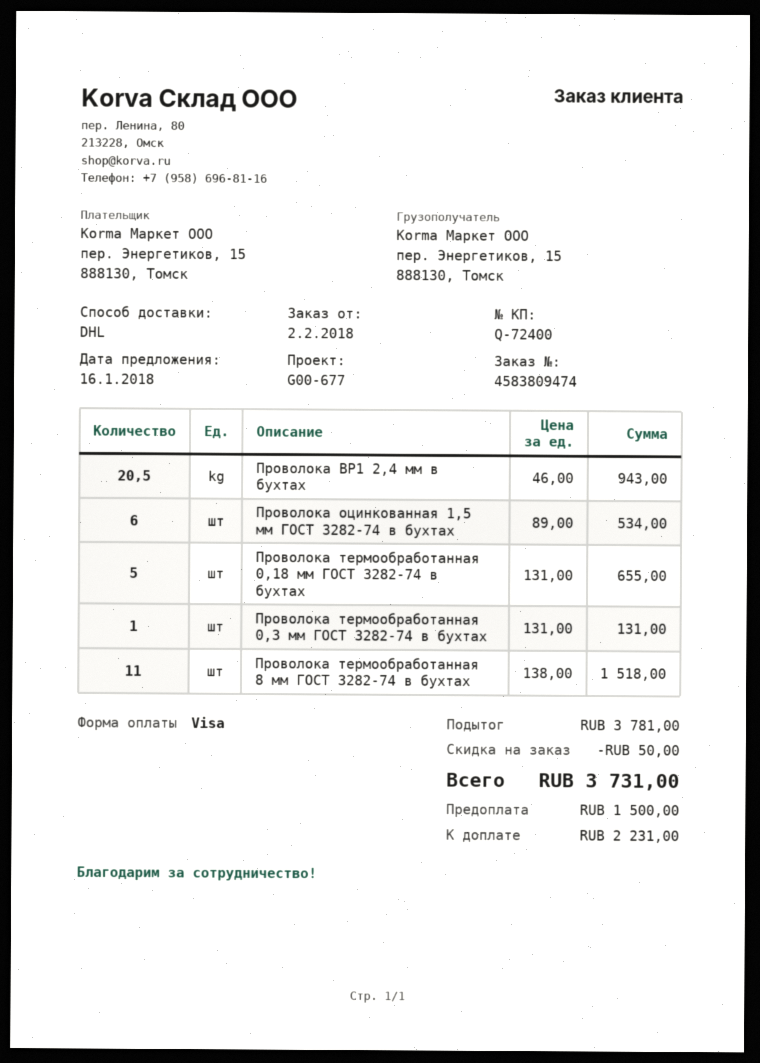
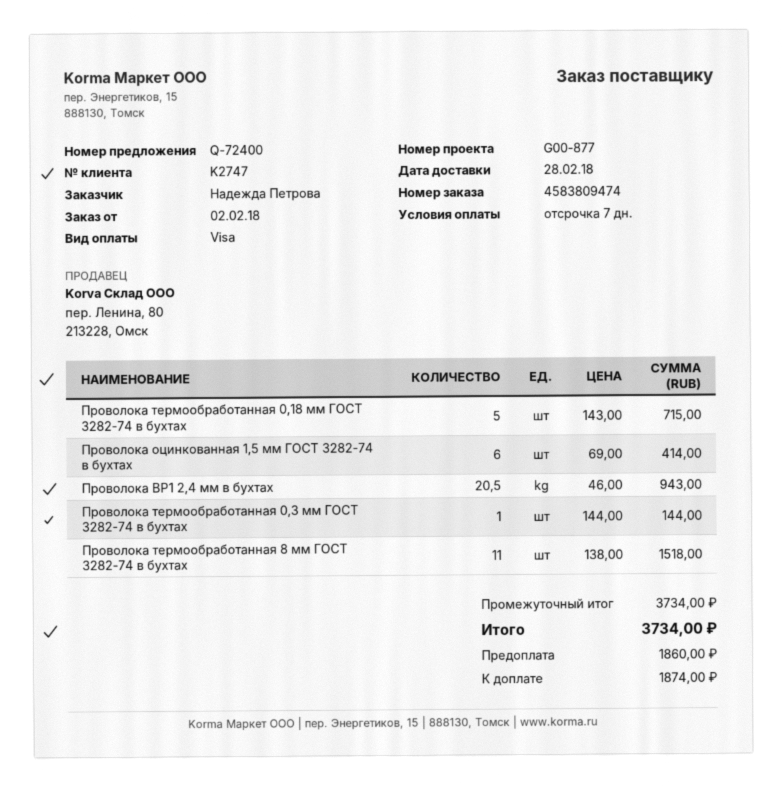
reference: G00-677 -> G00-877
Проволока оцинкованная 1,5 мм ГОСТ 3282-74 в бухтах: 6 x 89.00 = 534.00 -> 6 x 69.00 = 414.00
Проволока термообработанная 0,18 мм ГОСТ 3282-74 в бухтах: 5 x 131.00 = 655.00 -> 5 x 143.00 = 715.00
Проволока термообработанная 0,3 мм ГОСТ 3282-74 в бухтах: 1 x 131.00 = 131.00 -> 1 x 144.00 = 144.00
subtotal: 3781.00 -> 3734.00
discount: 50.00 -> none
total: 3731.00 -> 3734.00
deposit: 1500.00 -> 1860.00
balance: 2231.00 -> 1874.00

